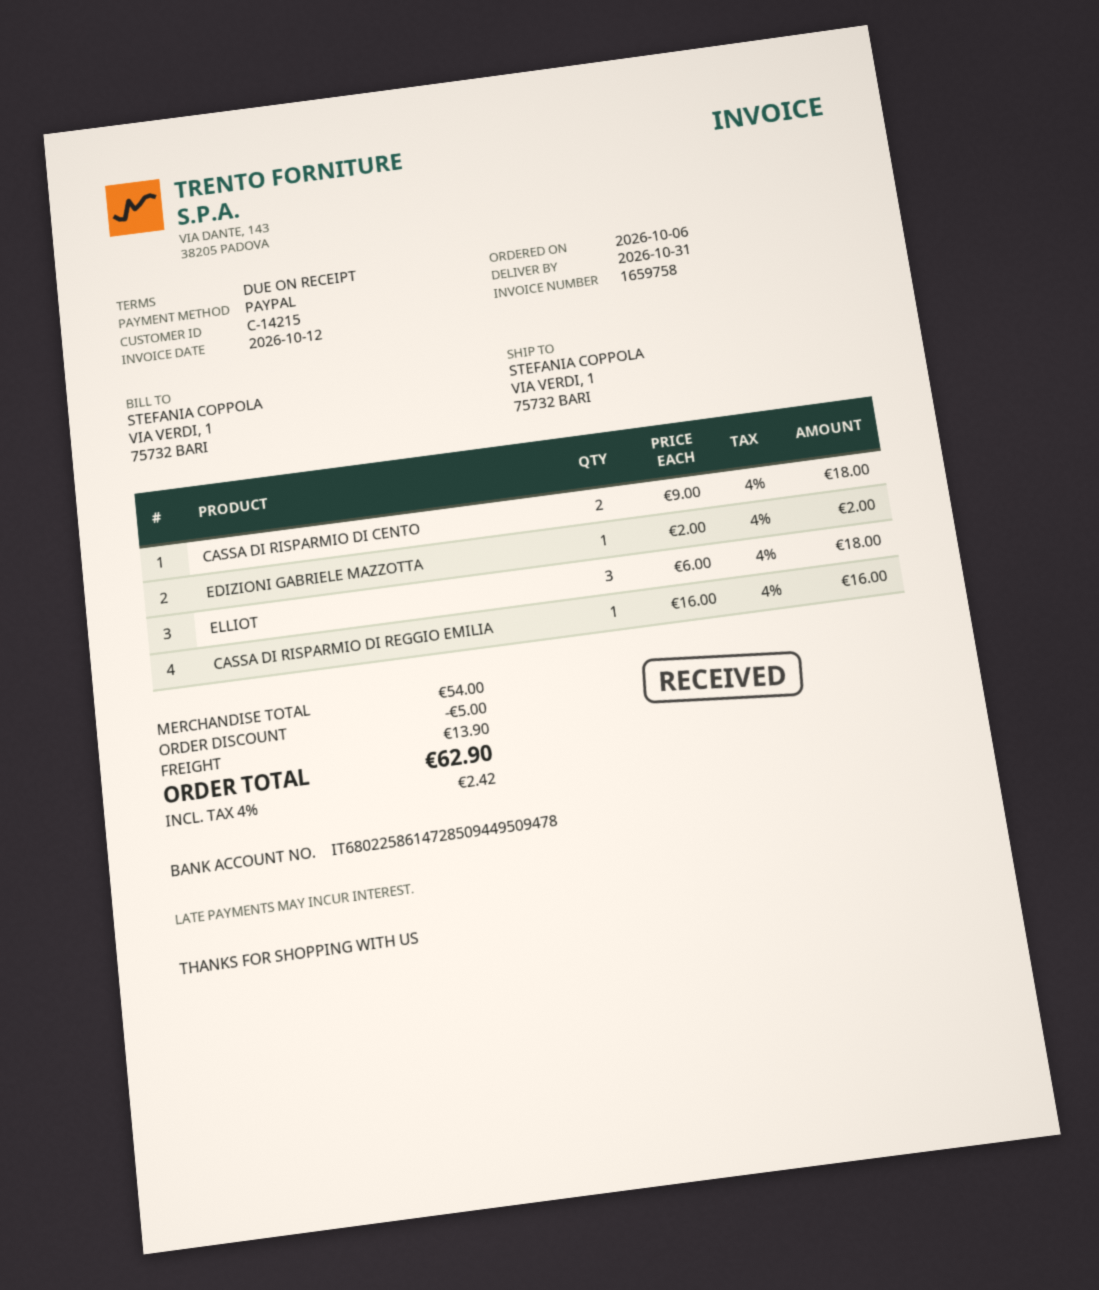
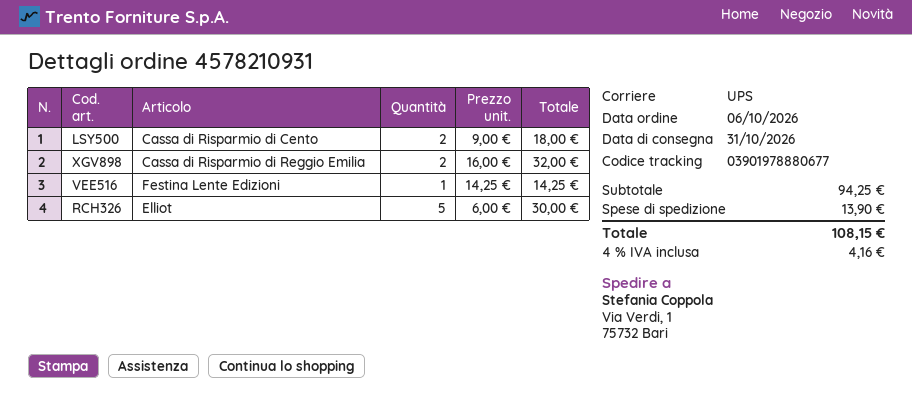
EDIZIONI GABRIELE MAZZOTTA: 1 x 2.00 = 2.00 -> none
ELLIOT: 3 x 6.00 = 18.00 -> 5 x 6.00 = 30.00
CASSA DI RISPARMIO DI REGGIO EMILIA: 1 x 16.00 = 16.00 -> 2 x 16.00 = 32.00
Festina Lente Edizioni: none -> 1 x 14.25 = 14.25
subtotal: 54.00 -> 94.25
discount: 5.00 -> none
tax: 4% = 2.42 -> 4% = 4.16
total: 62.90 -> 108.15

